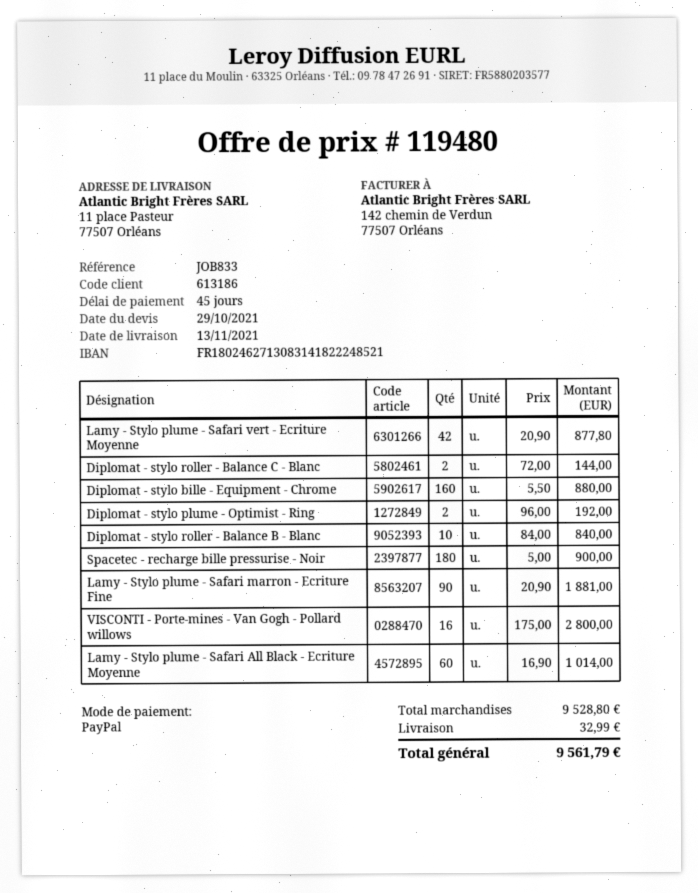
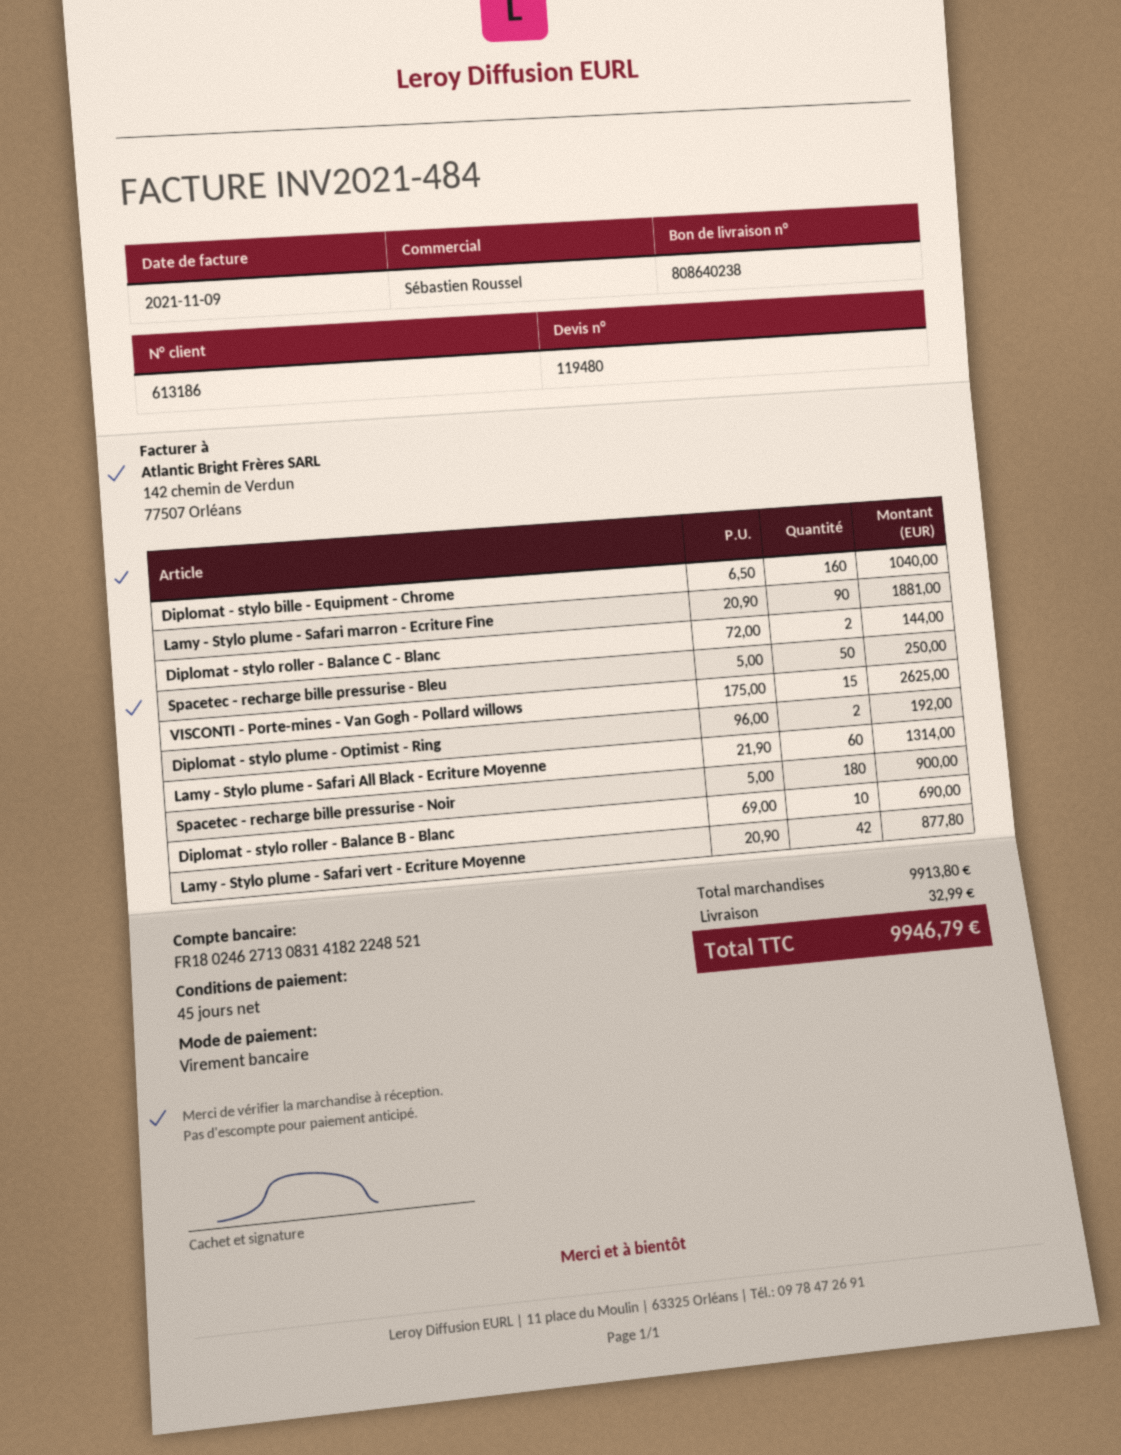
payment method: PayPal -> bank transfer
Diplomat - stylo bille - Equipment - Chrome: 160 x 5.50 = 880.00 -> 160 x 6.50 = 1040.00
Diplomat - stylo roller - Balance B - Blanc: 10 x 84.00 = 840.00 -> 10 x 69.00 = 690.00
VISCONTI - Porte-mines - Van Gogh - Pollard willows: 16 x 175.00 = 2800.00 -> 15 x 175.00 = 2625.00
Lamy - Stylo plume - Safari All Black - Ecriture Moyenne: 60 x 16.90 = 1014.00 -> 60 x 21.90 = 1314.00
Spacetec - recharge bille pressurise - Bleu: none -> 50 x 5.00 = 250.00
subtotal: 9528.80 -> 9913.80
total: 9561.79 -> 9946.79

